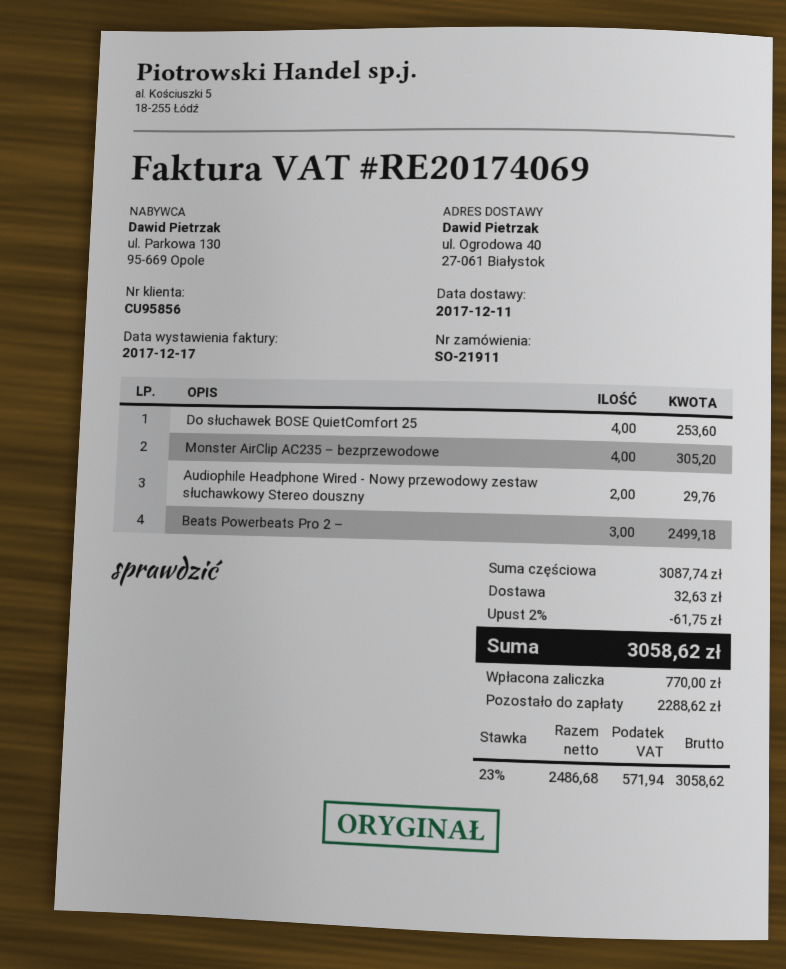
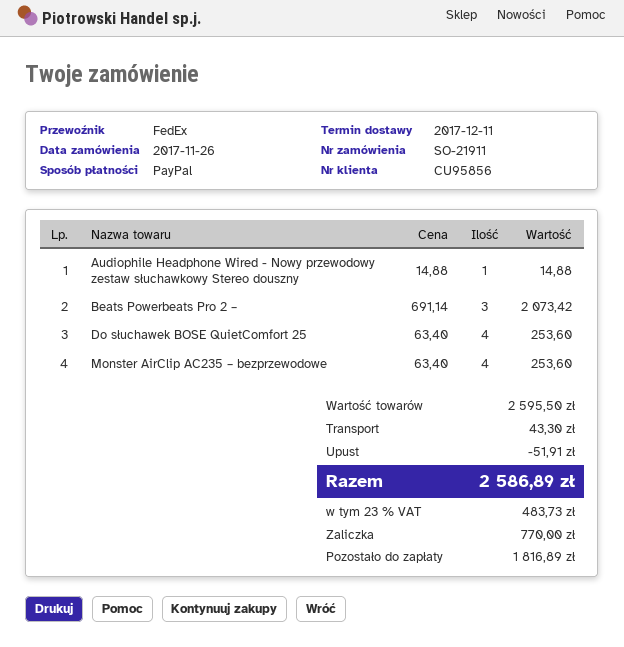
Monster AirClip AC235 – bezprzewodowe: 4 for 305.20 -> 4 for 253.60
Audiophile Headphone Wired - Nowy przewodowy zestaw słuchawkowy Stereo douszny: 2 for 29.76 -> 1 for 14.88
Beats Powerbeats Pro 2 –: 3 for 2499.18 -> 3 for 2073.42
subtotal: 3087.74 -> 2595.50
discount: 61.75 -> 51.91
shipping: 32.63 -> 43.30
tax: 23% = 571.94 -> 23% = 483.73
total: 3058.62 -> 2586.89
balance: 2288.62 -> 1816.89

